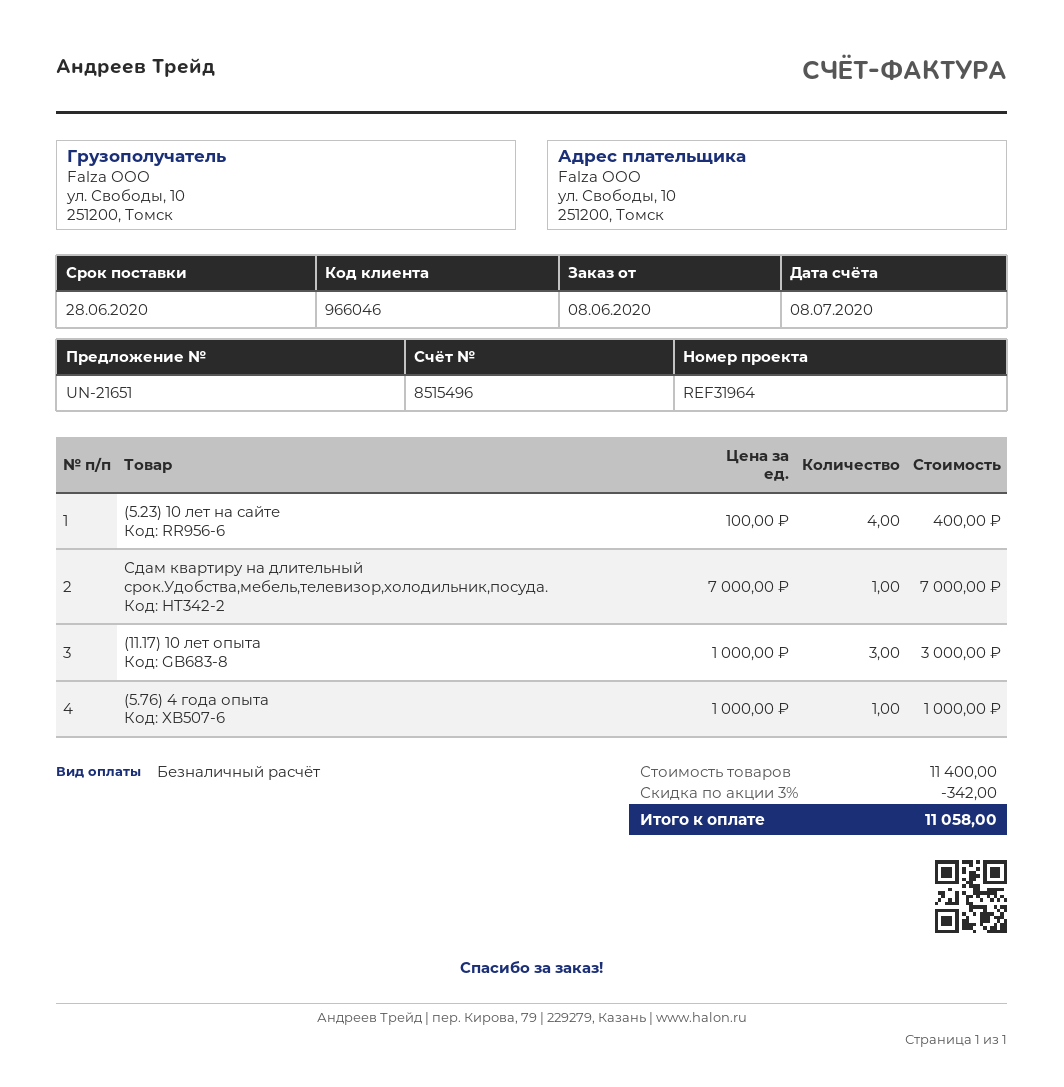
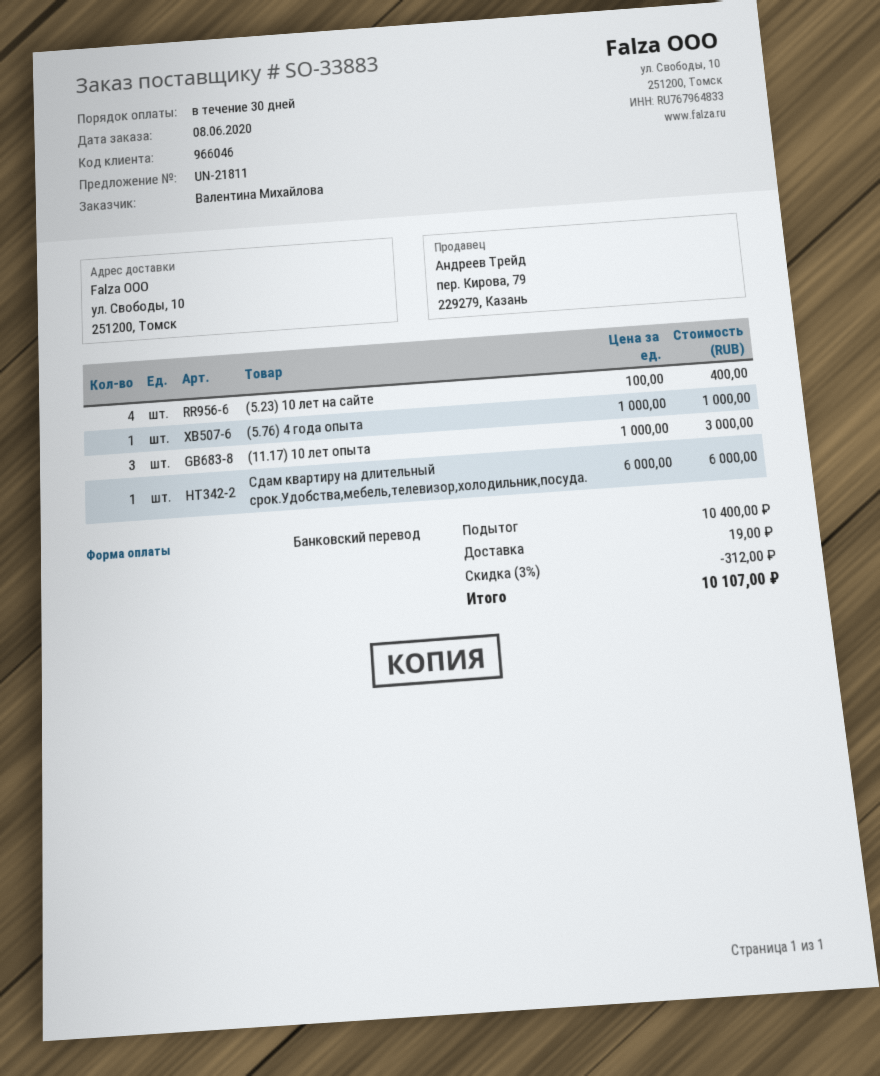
quote number: UN-21651 -> UN-21811
Сдам квартиру на длительный срок.Удобства,мебель,телевизор,холодильник,посуда.: 1 x 7000.00 = 7000.00 -> 1 x 6000.00 = 6000.00
subtotal: 11400.00 -> 10400.00
discount: 3% = 342.00 -> 3% = 312.00
shipping: none -> 19.00
total: 11058.00 -> 10107.00

